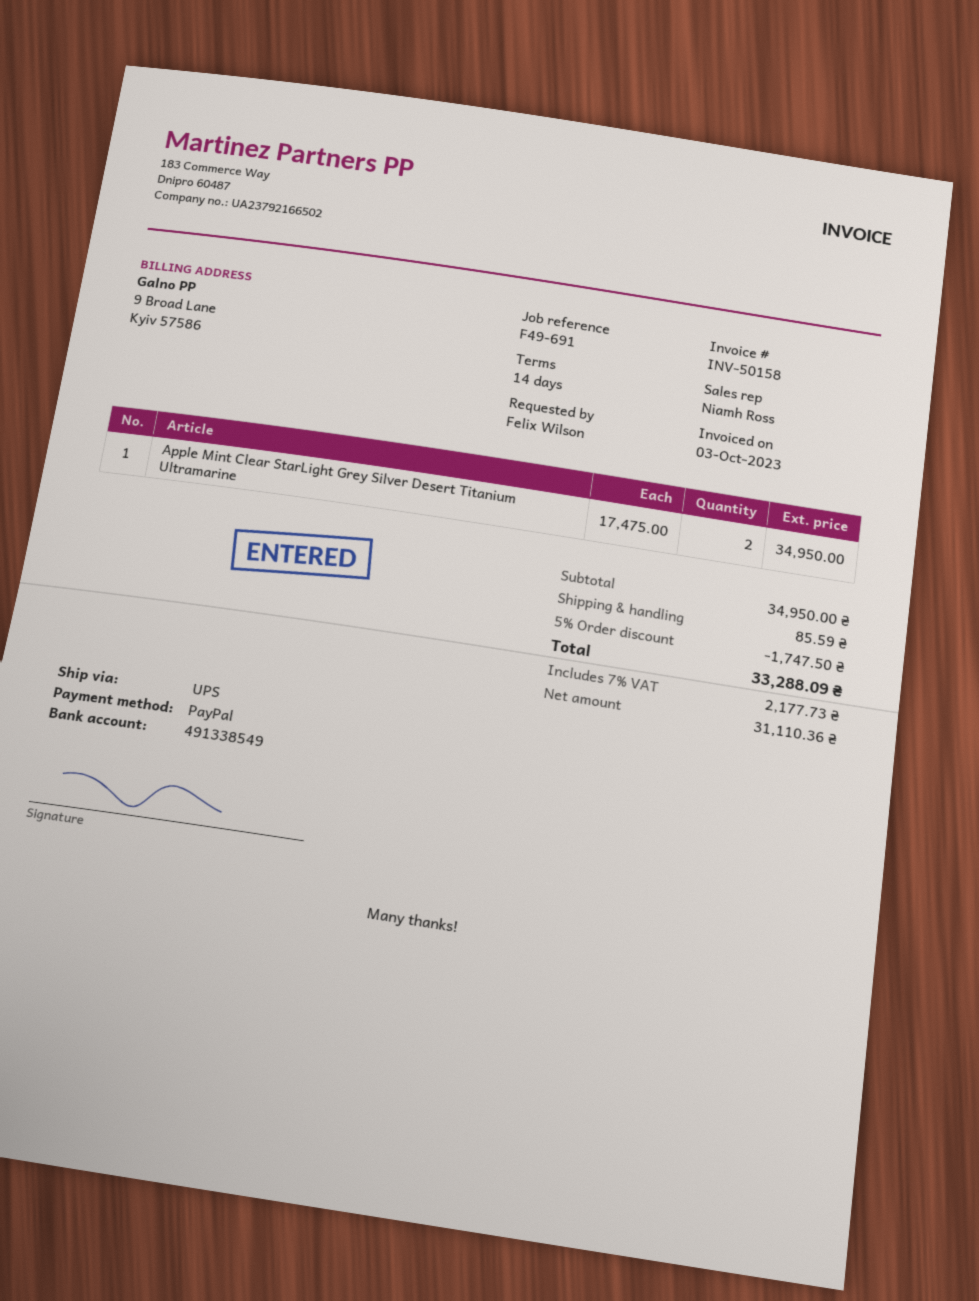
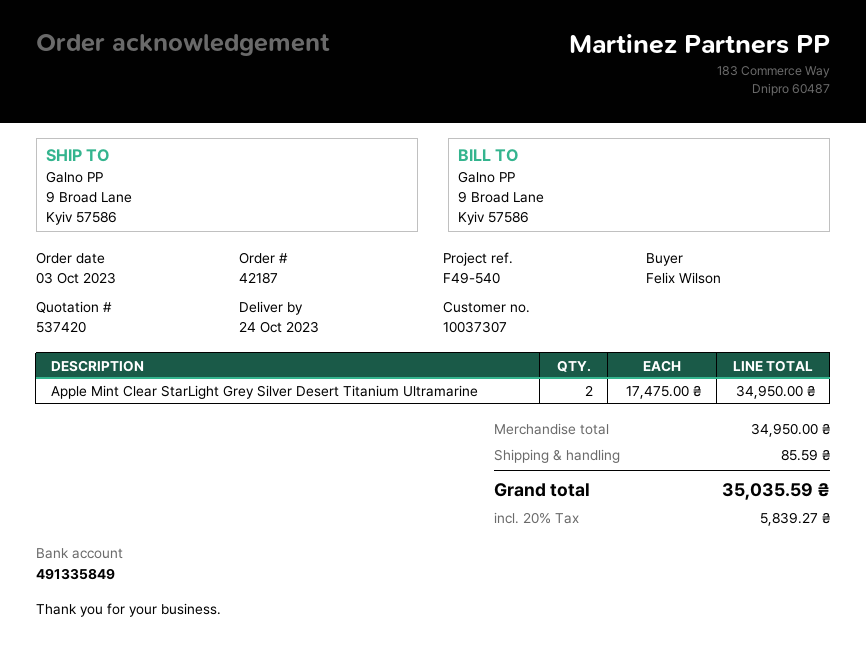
reference: F49-691 -> F49-540
bank account: 491338549 -> 491335849
discount: 5% = 1747.50 -> none
tax: 7% = 2177.73 -> 20% = 5839.27
total: 33288.09 -> 35035.59

